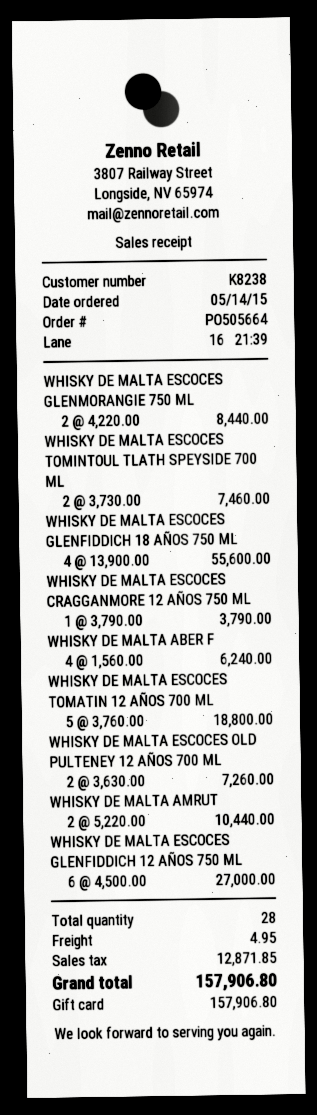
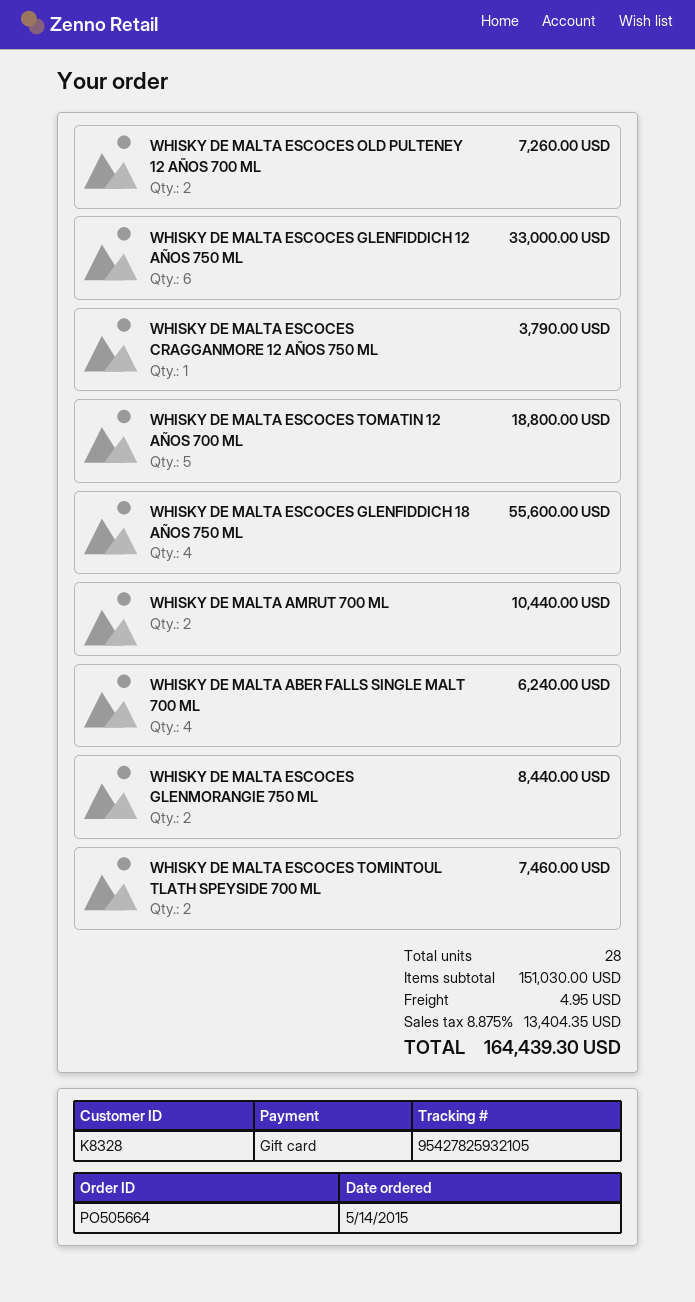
customer number: K8238 -> K8328
WHISKY DE MALTA ESCOCES GLENFIDDICH 12 AÑOS 750 ML: 6 for 27000.00 -> 6 for 33000.00
tax: 12871.85 -> 13404.35
total: 157906.80 -> 164439.30

